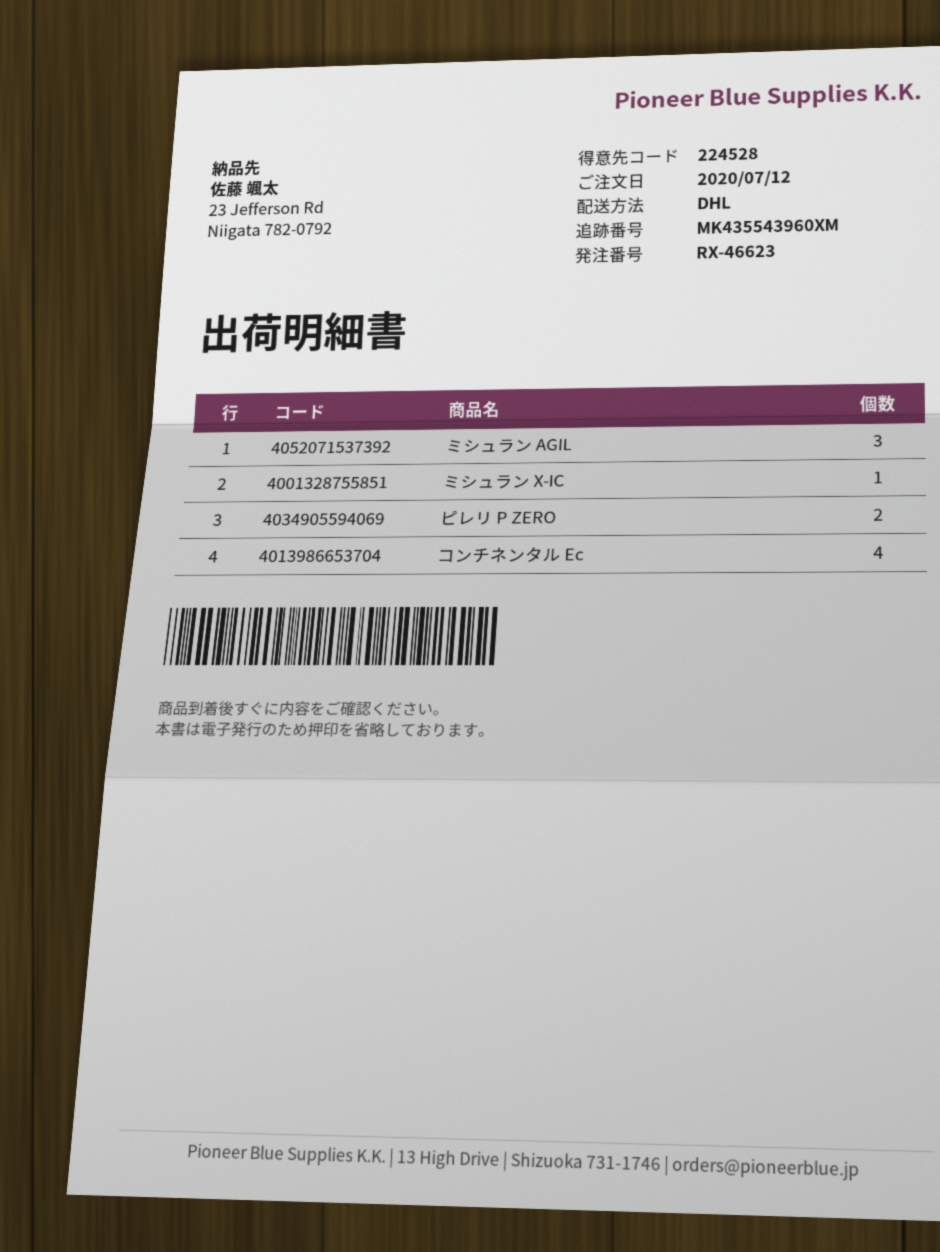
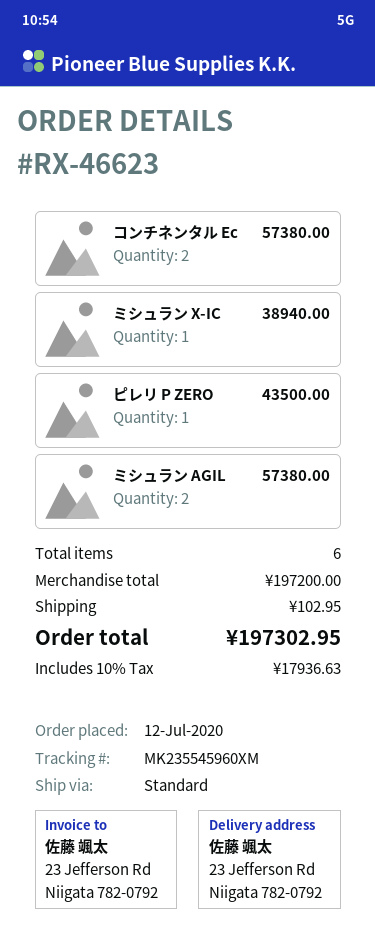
shipping method: DHL -> standard
tracking number: MK435543960XM -> MK235545960XM
ミシュラン AGIL: 3 -> 2
ピレリ P ZERO: 2 -> 1
コンチネンタル Ec: 4 -> 2

